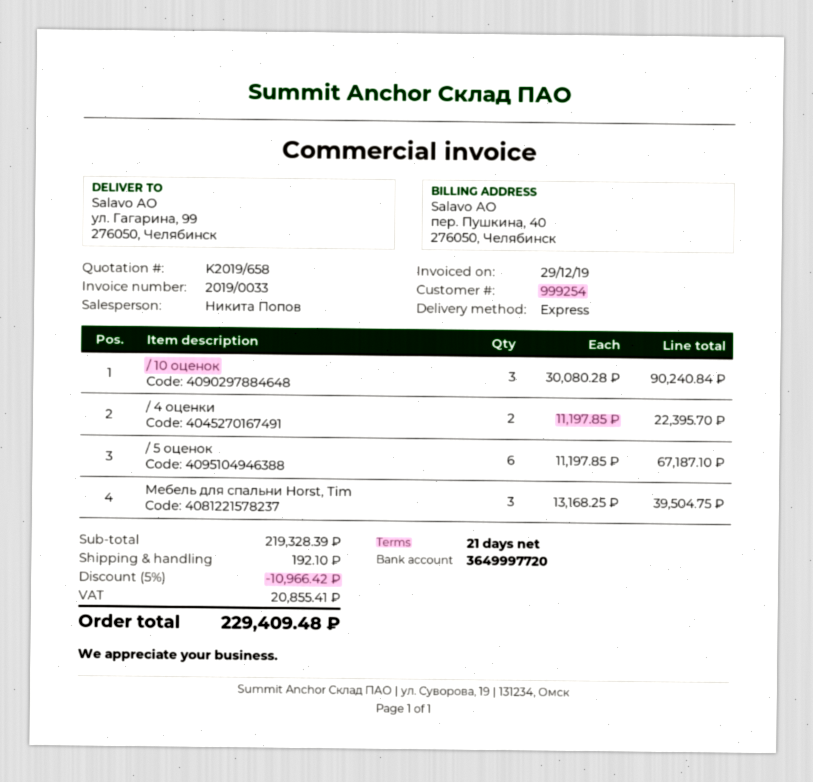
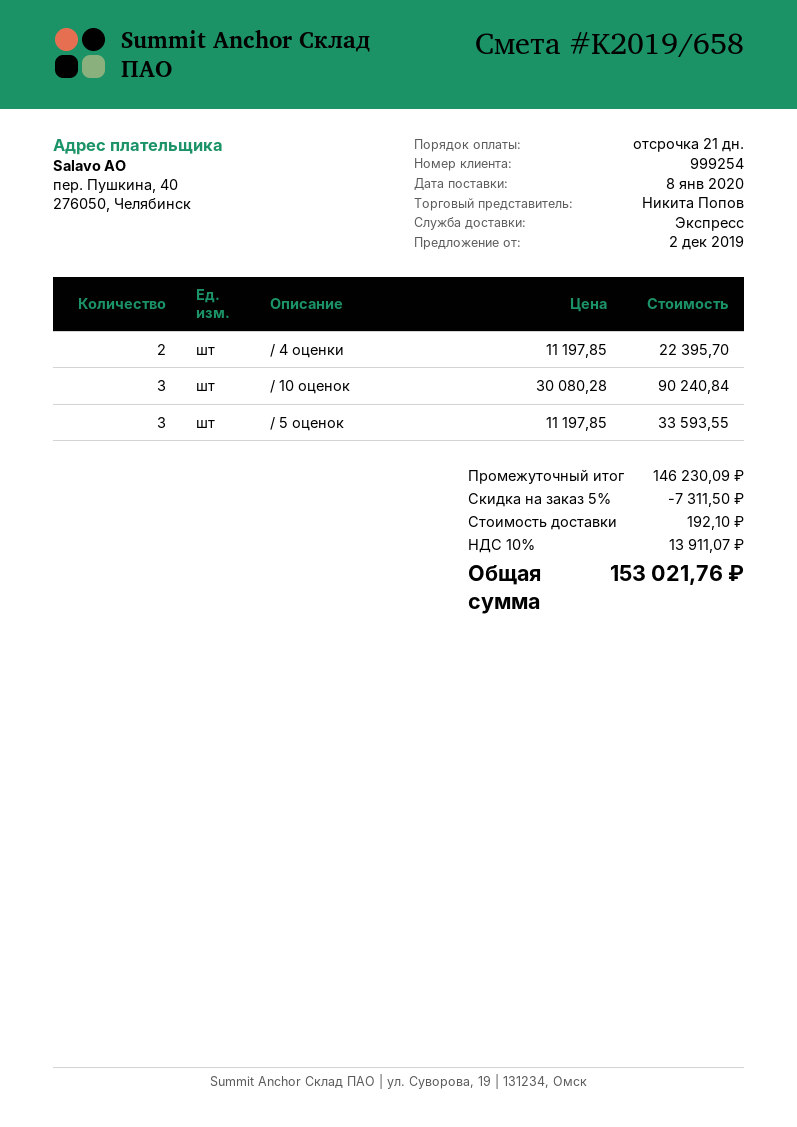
/ 5 оценок: 6 x 11197.85 = 67187.10 -> 3 x 11197.85 = 33593.55
Мебель для спальни Horst, Tim: 3 x 13168.25 = 39504.75 -> none
subtotal: 219328.39 -> 146230.09
discount: 5% = 10966.42 -> 5% = 7311.50
tax: 20855.41 -> 13911.07
total: 229409.48 -> 153021.76

